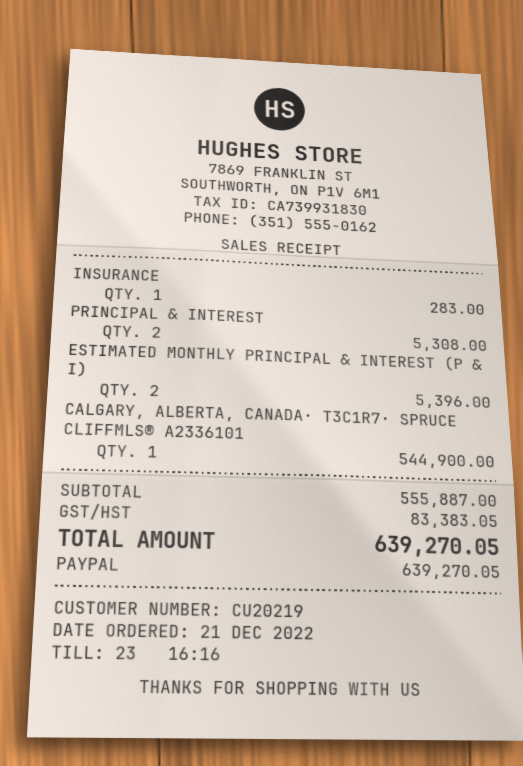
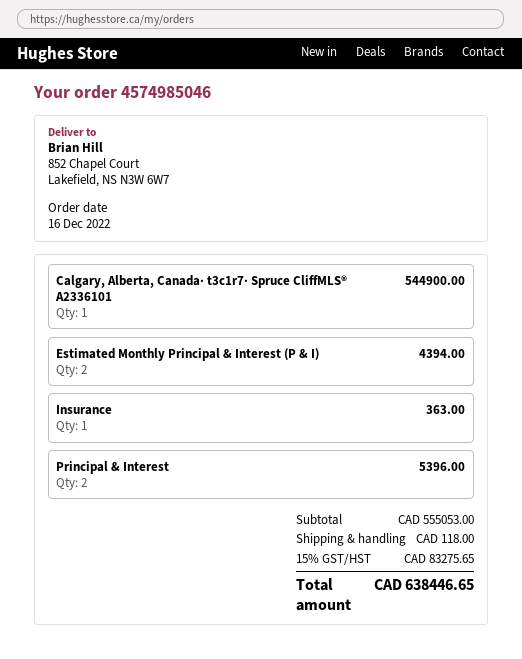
order date: 2022-12-21 -> 2022-12-16
INSURANCE: 1 for 283.00 -> 1 for 363.00
PRINCIPAL & INTEREST: 2 for 5308.00 -> 2 for 5396.00
ESTIMATED MONTHLY PRINCIPAL & INTEREST (P & I): 2 for 5396.00 -> 2 for 4394.00
subtotal: 555887.00 -> 555053.00
shipping: none -> 118.00
tax: 83383.05 -> 83275.65
total: 639270.05 -> 638446.65

